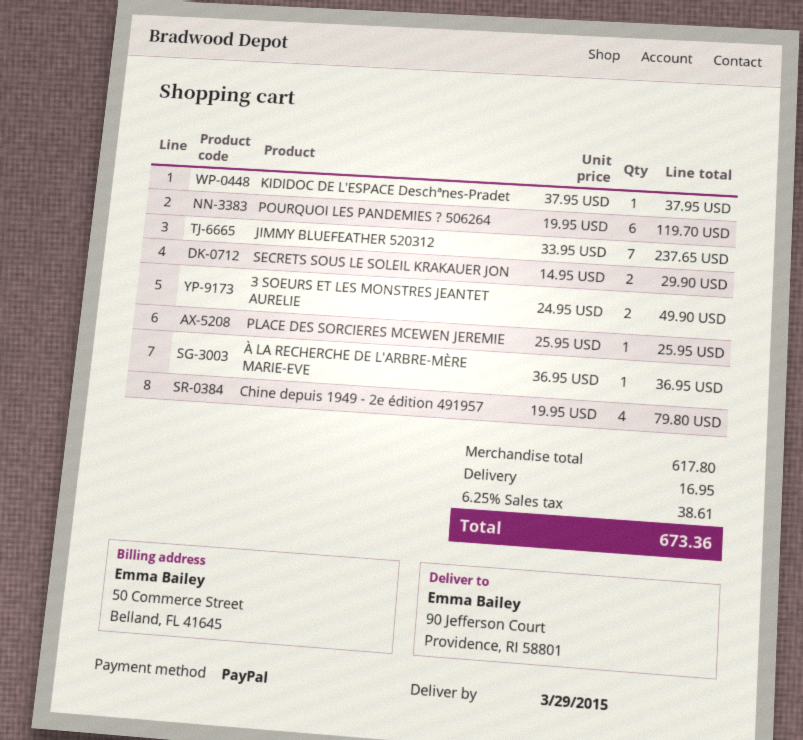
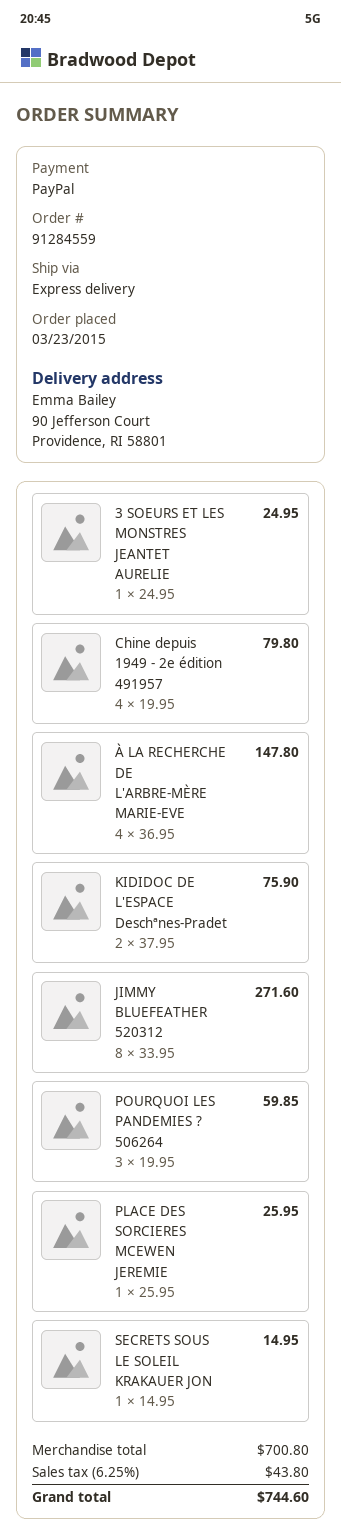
KIDIDOC DE L'ESPACE Deschªnes-Pradet: 1 x 37.95 = 37.95 -> 2 x 37.95 = 75.90
POURQUOI LES PANDEMIES ? 506264: 6 x 19.95 = 119.70 -> 3 x 19.95 = 59.85
JIMMY BLUEFEATHER 520312: 7 x 33.95 = 237.65 -> 8 x 33.95 = 271.60
SECRETS SOUS LE SOLEIL KRAKAUER JON: 2 x 14.95 = 29.90 -> 1 x 14.95 = 14.95
3 SOEURS ET LES MONSTRES JEANTET AURELIE: 2 x 24.95 = 49.90 -> 1 x 24.95 = 24.95
À LA RECHERCHE DE L'ARBRE-MÈRE MARIE-EVE: 1 x 36.95 = 36.95 -> 4 x 36.95 = 147.80
subtotal: 617.80 -> 700.80
shipping: 16.95 -> none
tax: 6.25% = 38.61 -> 6.25% = 43.80
total: 673.36 -> 744.60

